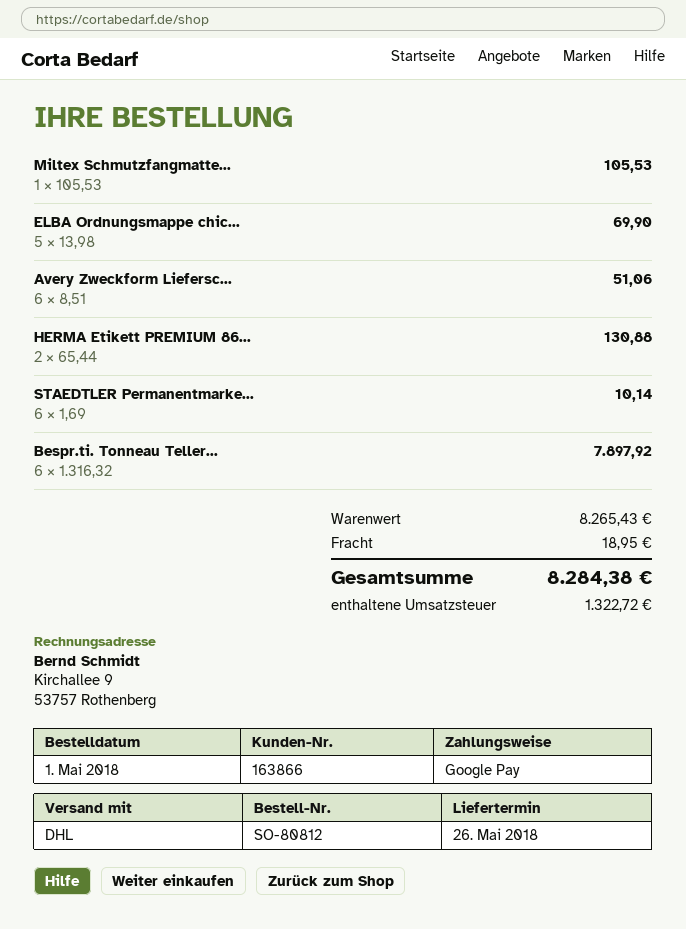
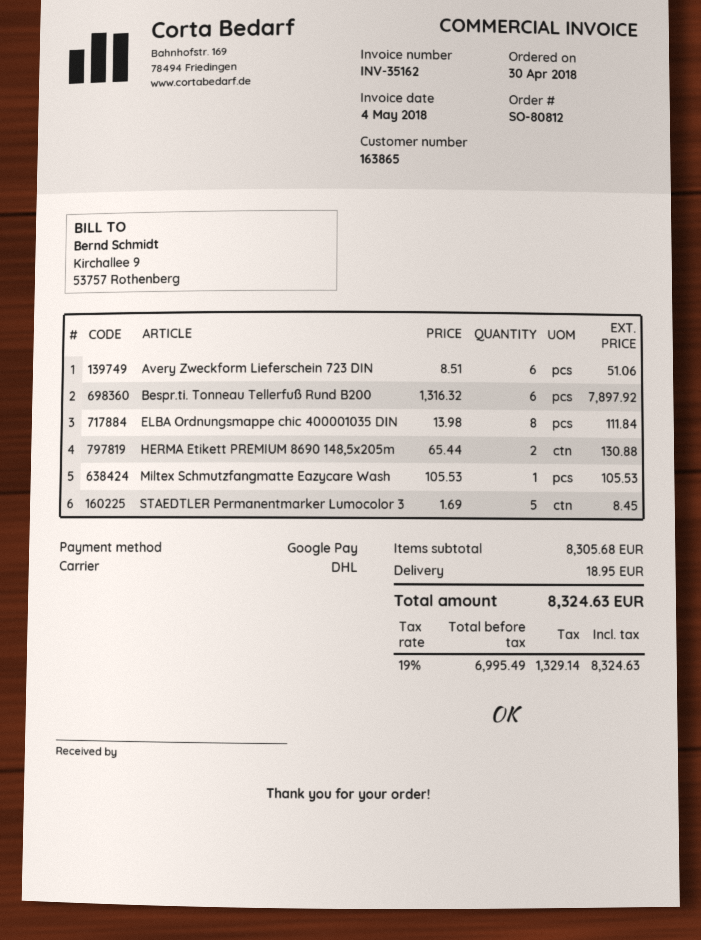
order date: 2018-05-01 -> 2018-04-30
customer number: 163866 -> 163865
ELBA Ordnungsmappe chic...: 5 x 13.98 = 69.90 -> 8 x 13.98 = 111.84
STAEDTLER Permanentmarke...: 6 x 1.69 = 10.14 -> 5 x 1.69 = 8.45
subtotal: 8265.43 -> 8305.68
tax: 1322.72 -> 1329.14
total: 8284.38 -> 8324.63

